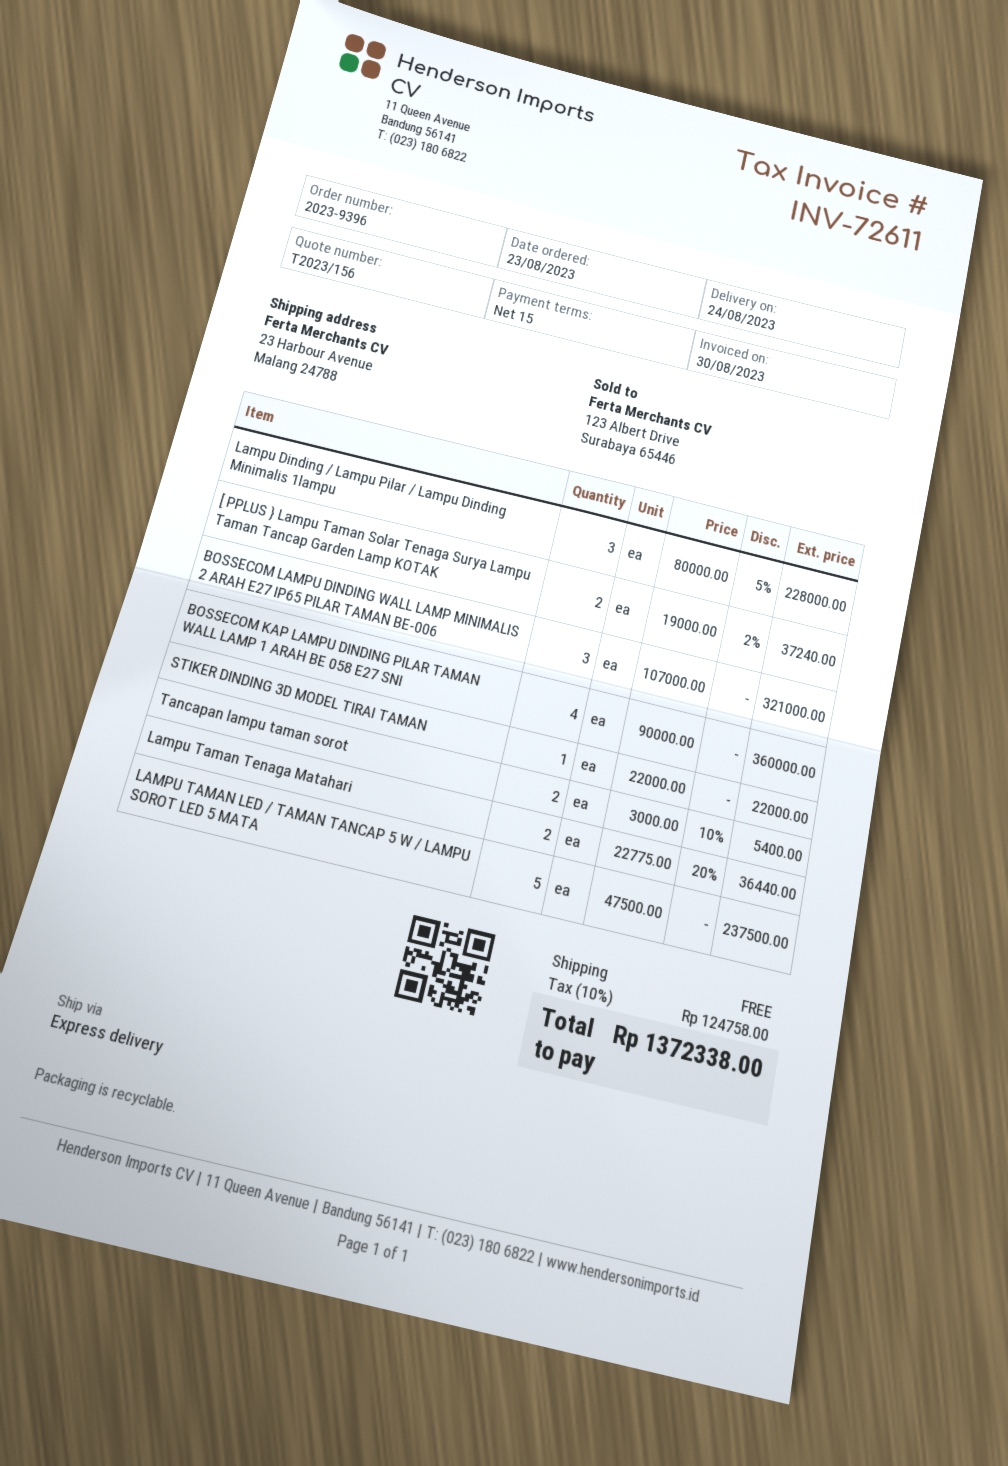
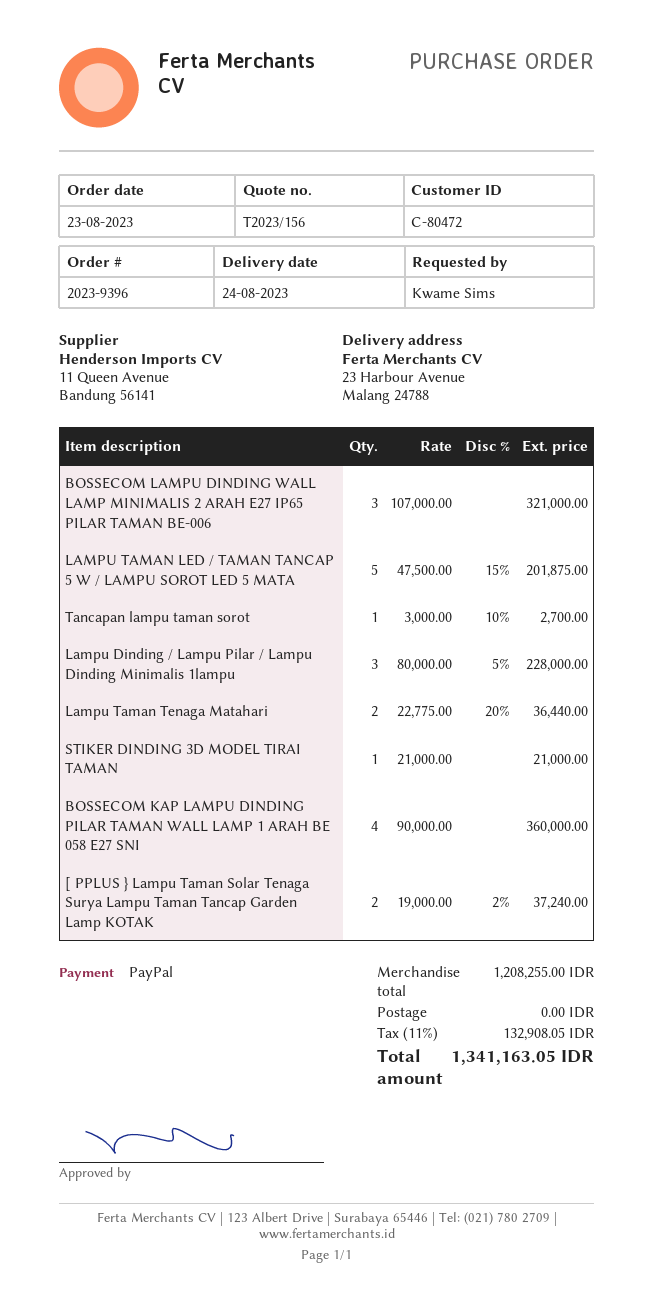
STIKER DINDING 3D MODEL TIRAI TAMAN: 1 x 22000.00 = 22000.00 -> 1 x 21000.00 = 21000.00
Tancapan lampu taman sorot: 2 x 3000.00 - 10% = 5400.00 -> 1 x 3000.00 - 10% = 2700.00
LAMPU TAMAN LED / TAMAN TANCAP 5 W / LAMPU SOROT LED 5 MATA: 5 x 47500.00 = 237500.00 -> 5 x 47500.00 - 15% = 201875.00
tax: 10% = 124758.00 -> 11% = 132908.05
total: 1372338.00 -> 1341163.05

